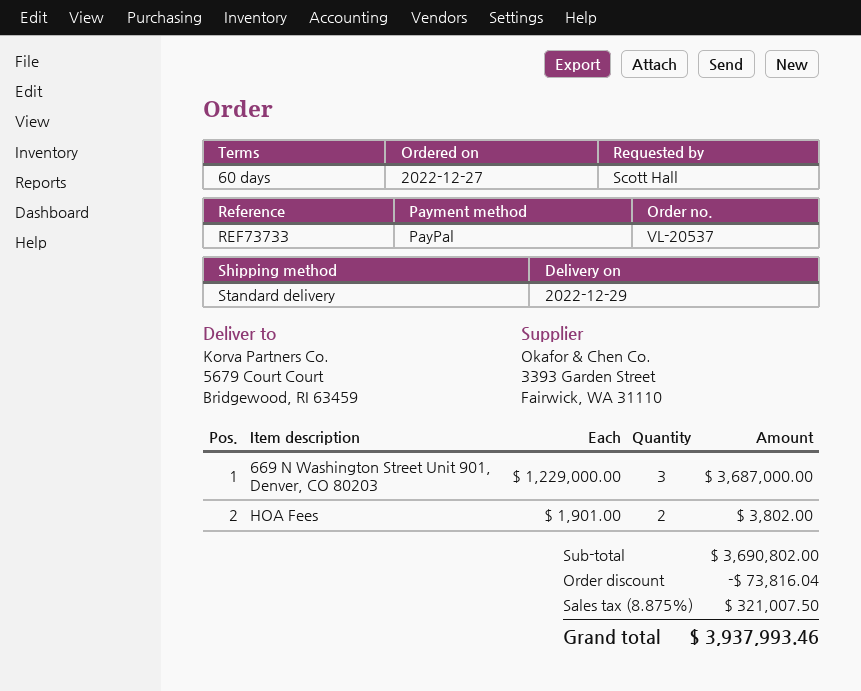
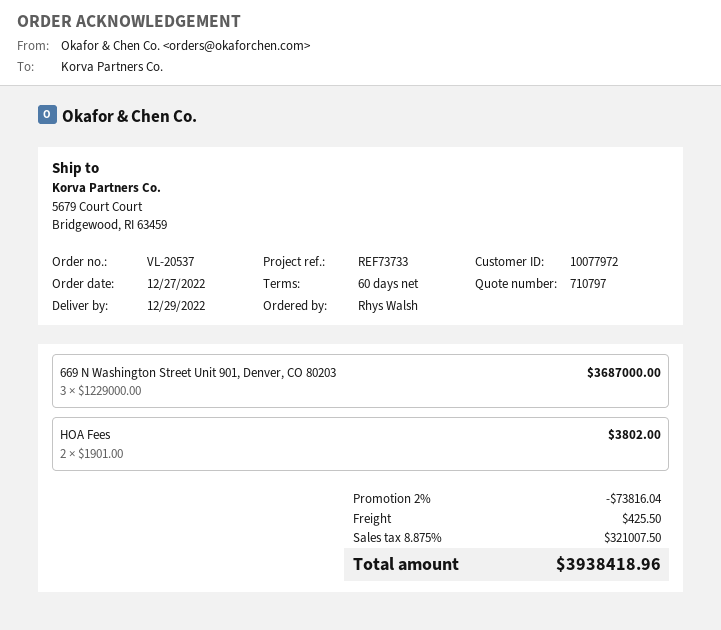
ordered by: Scott Hall -> Rhys Walsh
shipping: none -> 425.50
total: 3937993.46 -> 3938418.96

